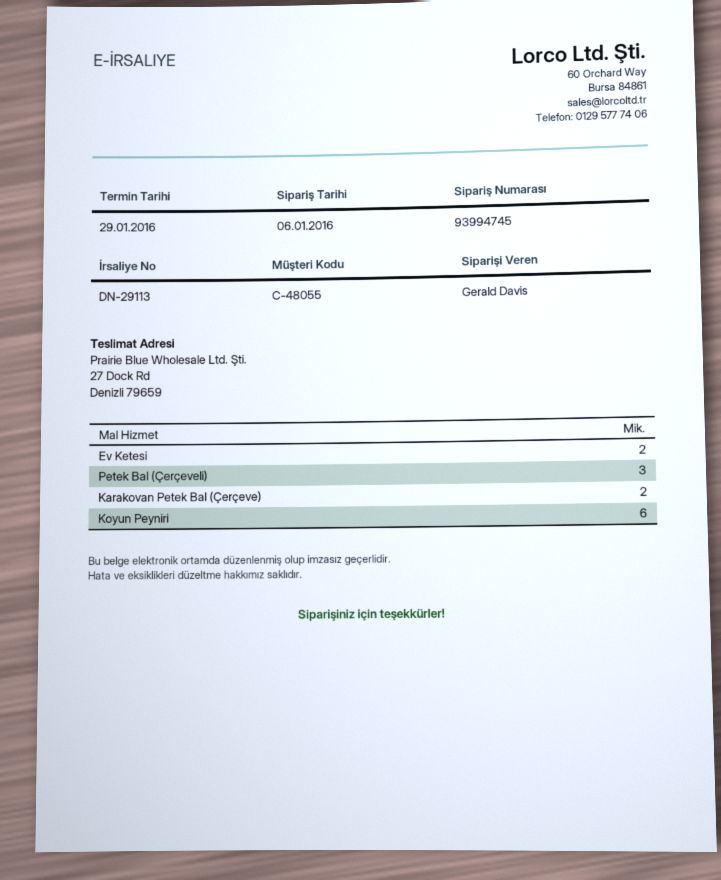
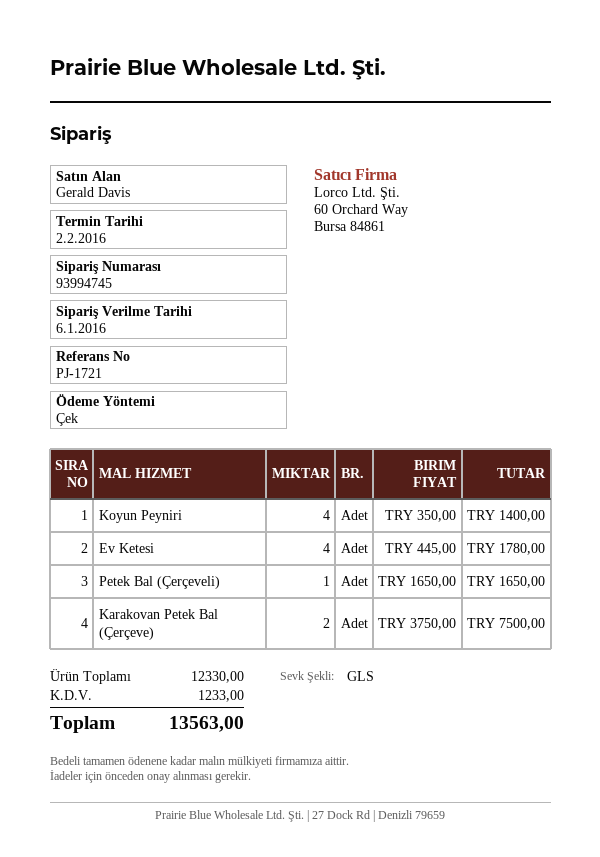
delivery date: 2016-01-29 -> 2016-02-02
Ev Ketesi: 2 -> 4
Petek Bal (Çerçeveli): 3 -> 1
Koyun Peyniri: 6 -> 4

